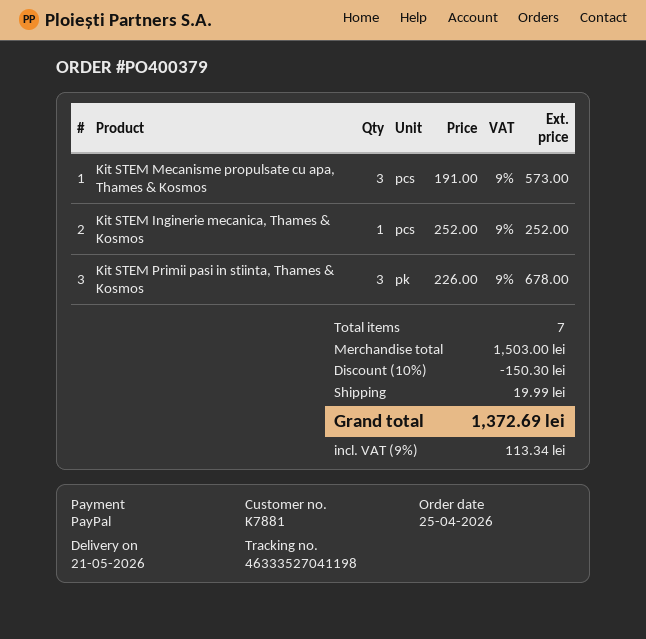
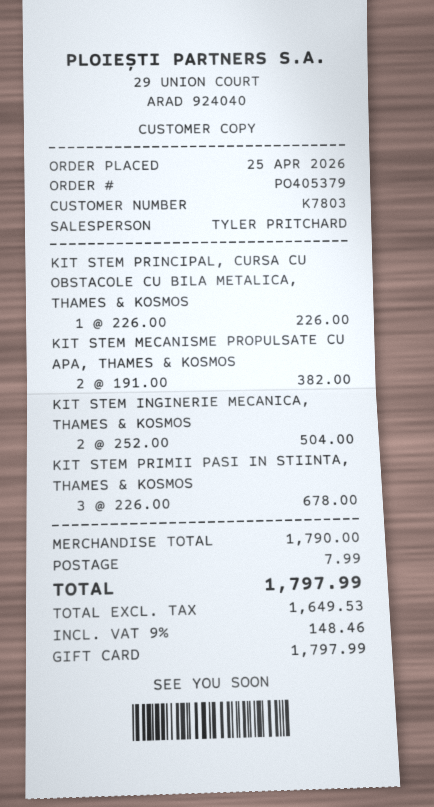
order number: PO400379 -> PO405379
customer number: K7881 -> K7803
payment method: PayPal -> gift card
Kit STEM Mecanisme propulsate cu apa, Thames & Kosmos: 3 x 191.00 = 573.00 -> 2 x 191.00 = 382.00
Kit STEM Inginerie mecanica, Thames & Kosmos: 1 x 252.00 = 252.00 -> 2 x 252.00 = 504.00
KIT STEM PRINCIPAL, CURSA CU OBSTACOLE CU BILA METALICA, THAMES & KOSMOS: none -> 1 x 226.00 = 226.00
subtotal: 1503.00 -> 1790.00
discount: 10% = 150.30 -> none
shipping: 19.99 -> 7.99
tax: 9% = 113.34 -> 9% = 148.46
total: 1372.69 -> 1797.99

